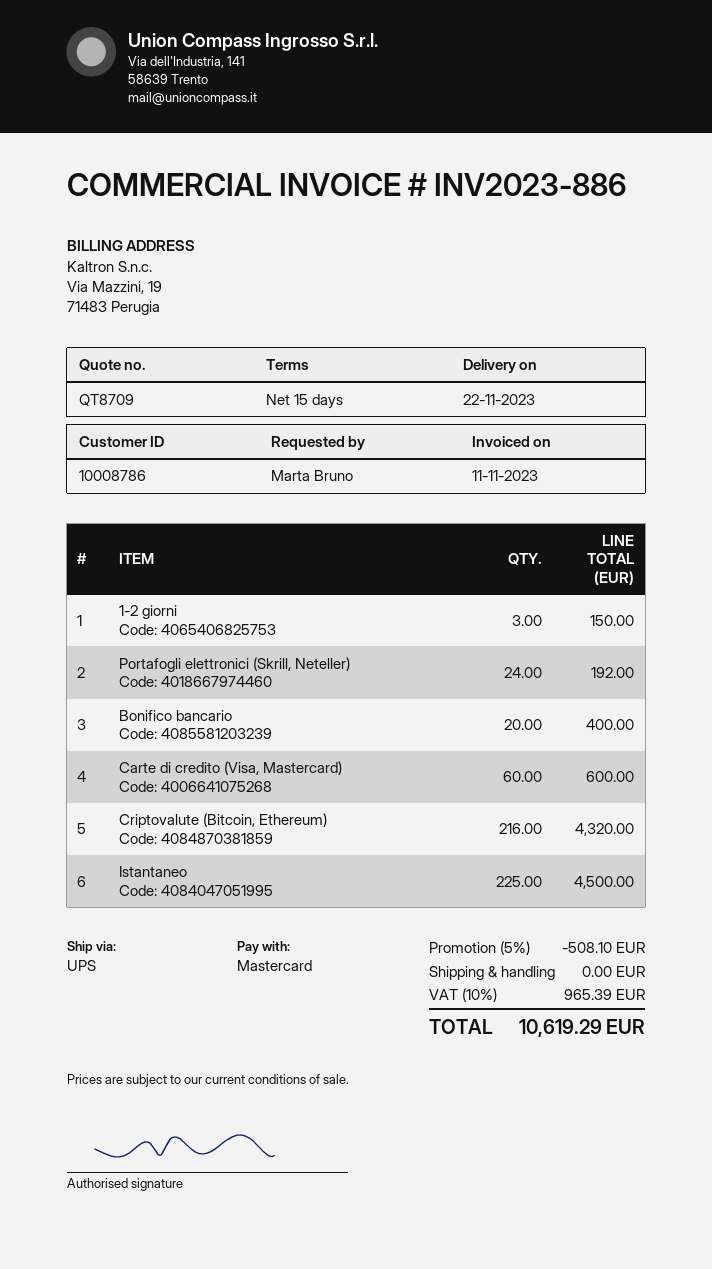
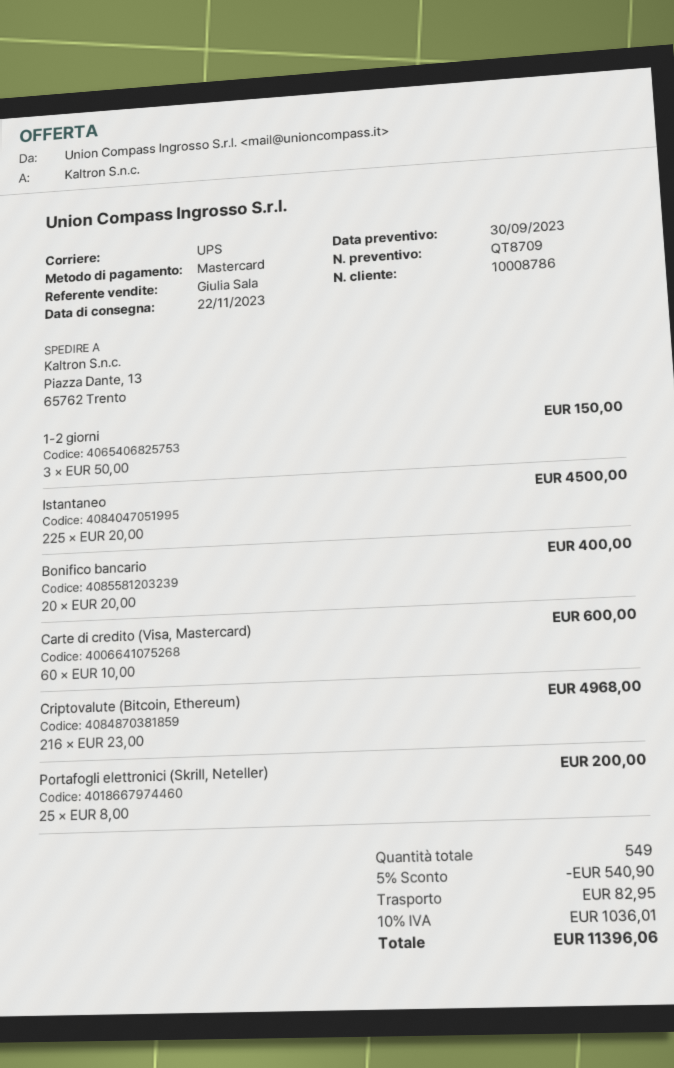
Portafogli elettronici (Skrill, Neteller): 24 for 192.00 -> 25 for 200.00
Criptovalute (Bitcoin, Ethereum): 216 for 4320.00 -> 216 for 4968.00
discount: 5% = 508.10 -> 5% = 540.90
shipping: 0.00 -> 82.95
tax: 10% = 965.39 -> 10% = 1036.01
total: 10619.29 -> 11396.06

